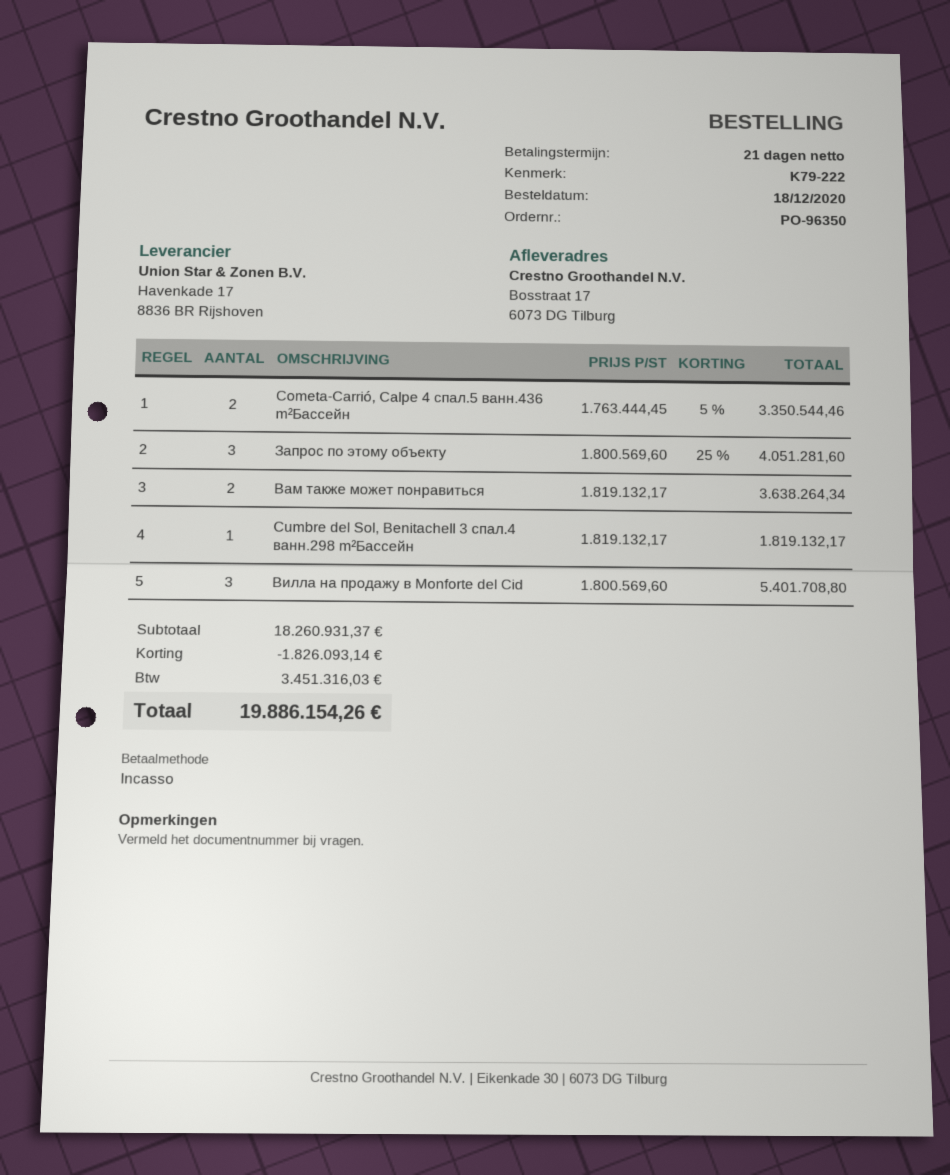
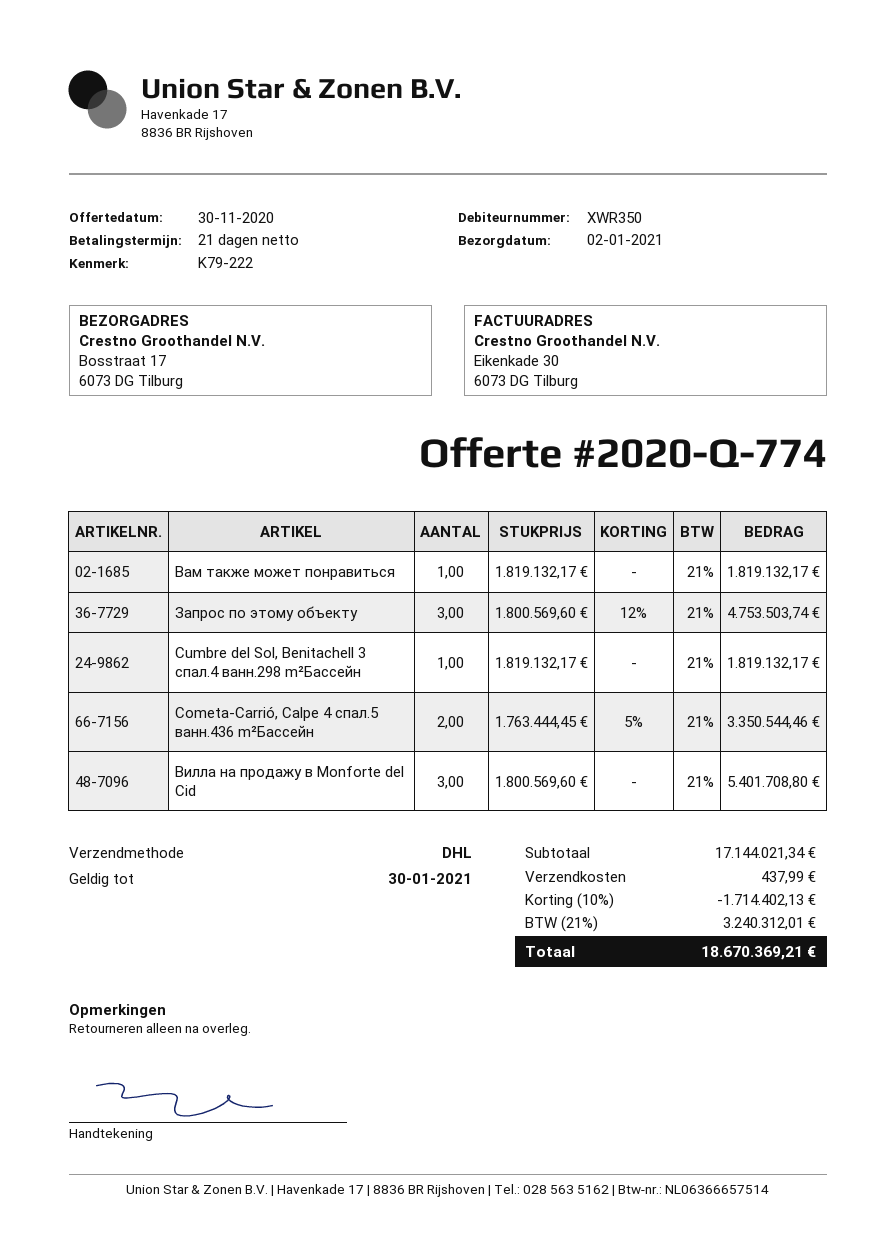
Запрос по этому объекту: 3 x 1800569.60 - 25% = 4051281.60 -> 3 x 1800569.60 - 12% = 4753503.74
Вам также может понравиться: 2 x 1819132.17 = 3638264.34 -> 1 x 1819132.17 = 1819132.17
subtotal: 18260931.37 -> 17144021.34
discount: 1826093.14 -> 1714402.13
shipping: none -> 437.99
tax: 3451316.03 -> 3240312.01
total: 19886154.26 -> 18670369.21

